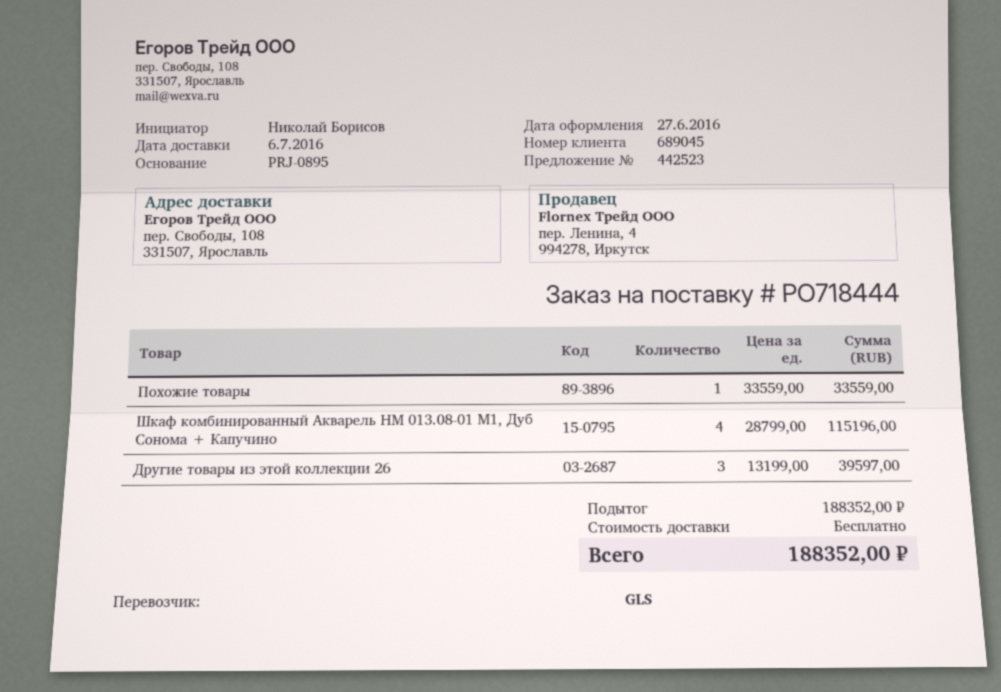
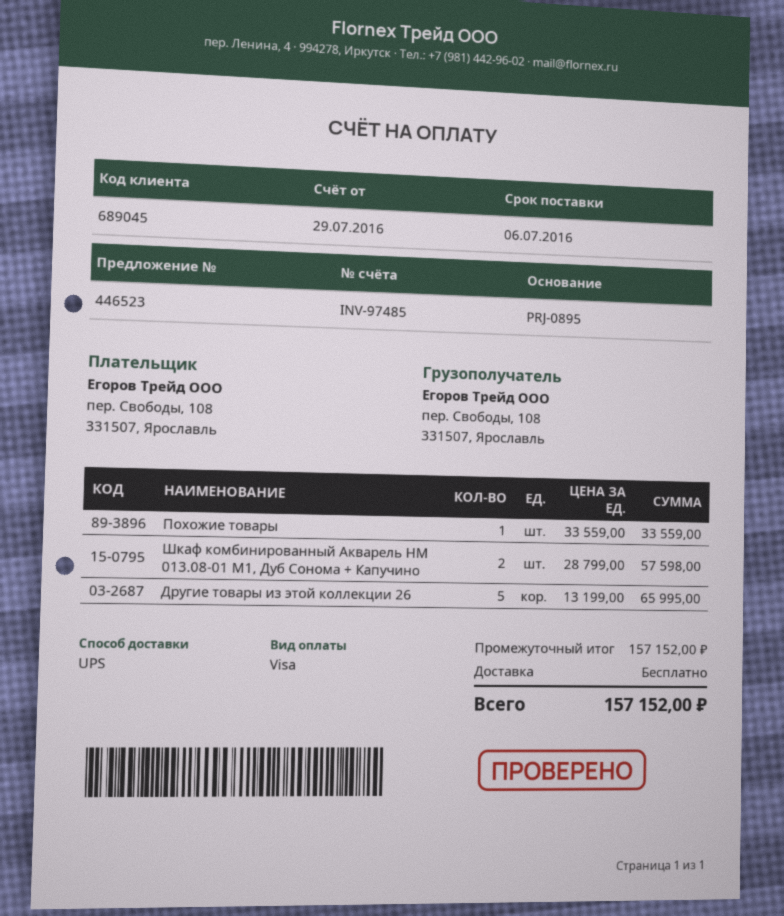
quote number: 442523 -> 446523
shipping method: GLS -> UPS
Шкаф комбинированный Акварель НМ 013.08-01 М1, Дуб Сонома + Капучино: 4 x 28799.00 = 115196.00 -> 2 x 28799.00 = 57598.00
Другие товары из этой коллекции 26: 3 x 13199.00 = 39597.00 -> 5 x 13199.00 = 65995.00
subtotal: 188352.00 -> 157152.00
total: 188352.00 -> 157152.00

